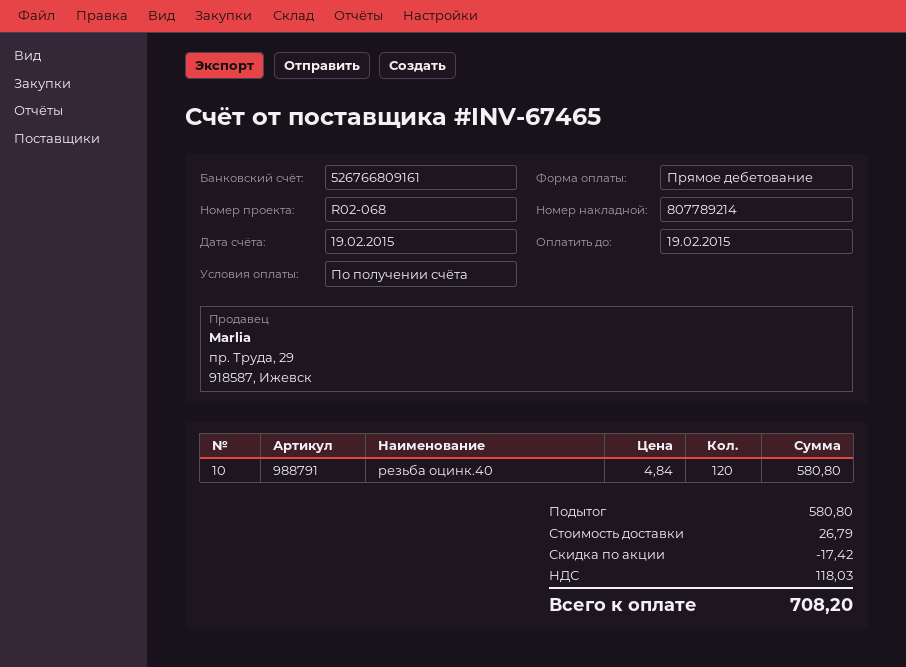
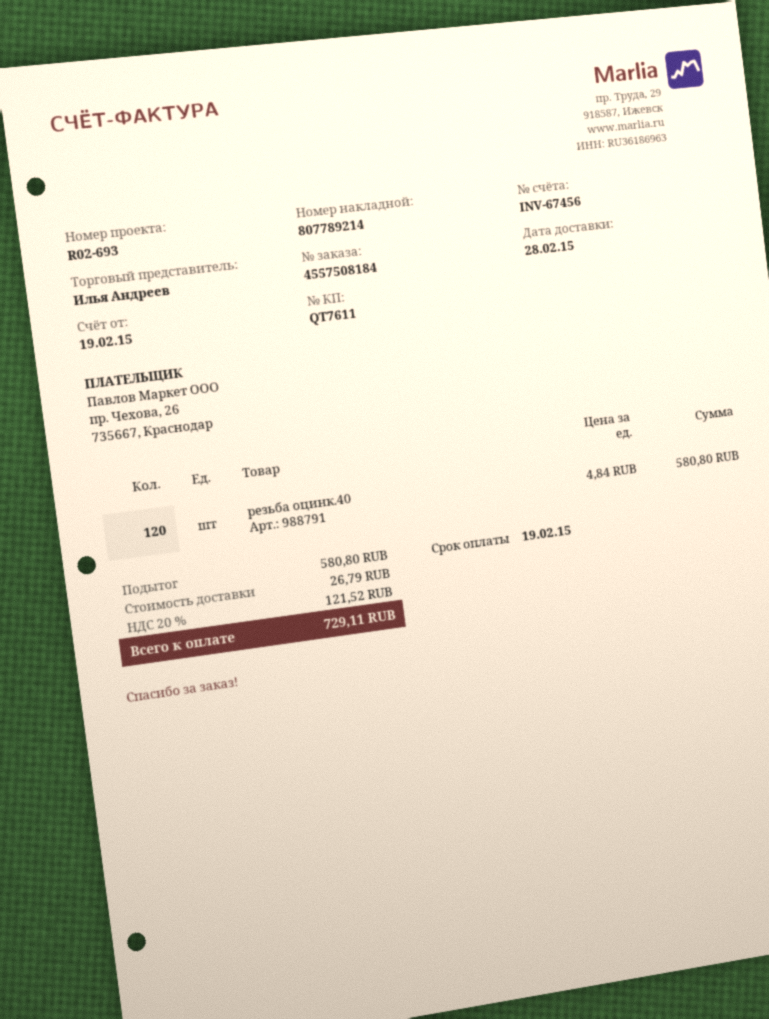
invoice number: INV-67465 -> INV-67456
reference: R02-068 -> R02-693
discount: 17.42 -> none
tax: 118.03 -> 121.52
total: 708.20 -> 729.11

